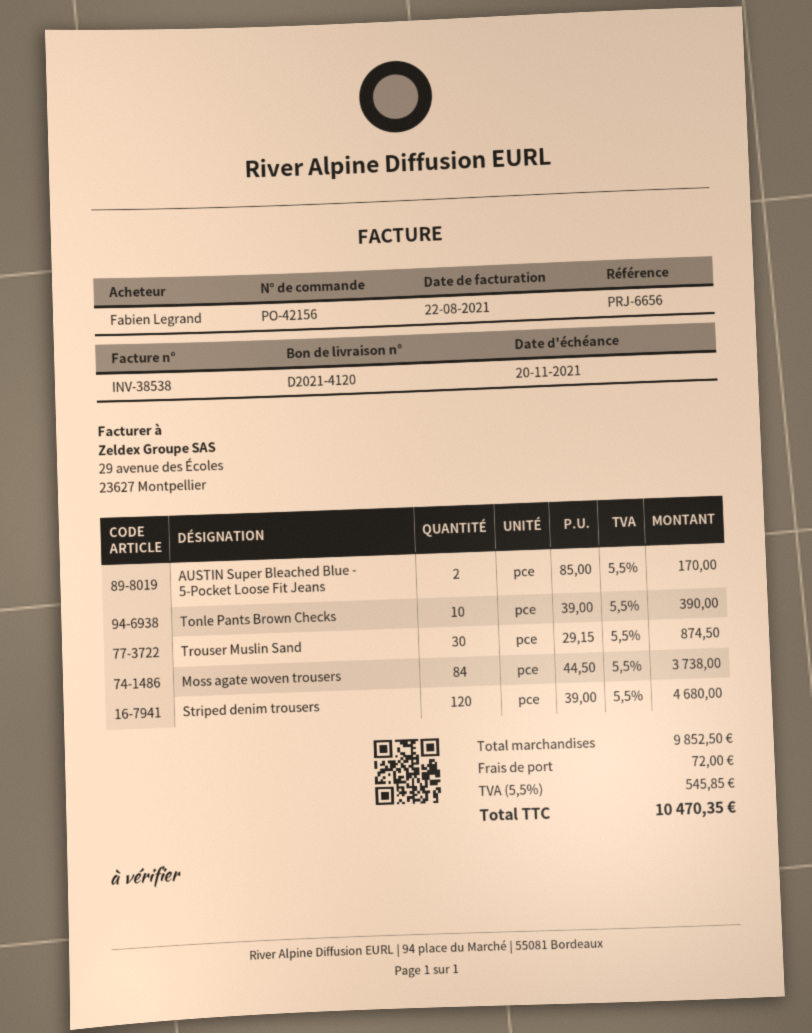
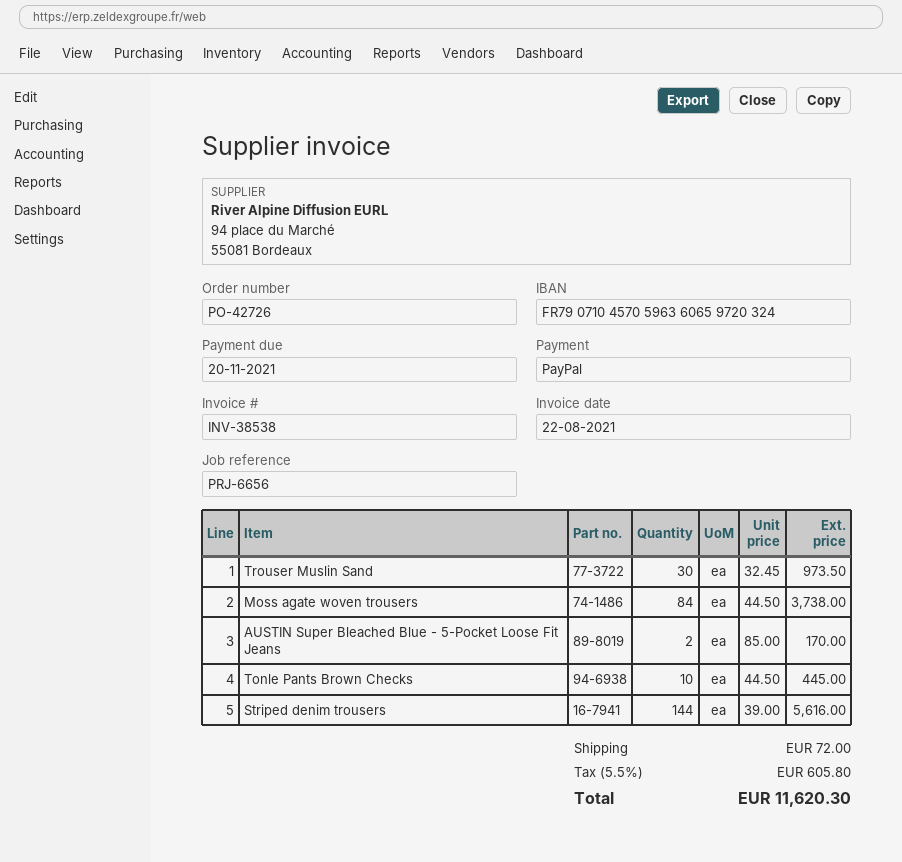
order number: PO-42156 -> PO-42726
Tonle Pants Brown Checks: 10 x 39.00 = 390.00 -> 10 x 44.50 = 445.00
Trouser Muslin Sand: 30 x 29.15 = 874.50 -> 30 x 32.45 = 973.50
Striped denim trousers: 120 x 39.00 = 4680.00 -> 144 x 39.00 = 5616.00
tax: 5.5% = 545.85 -> 5.5% = 605.80
total: 10470.35 -> 11620.30

